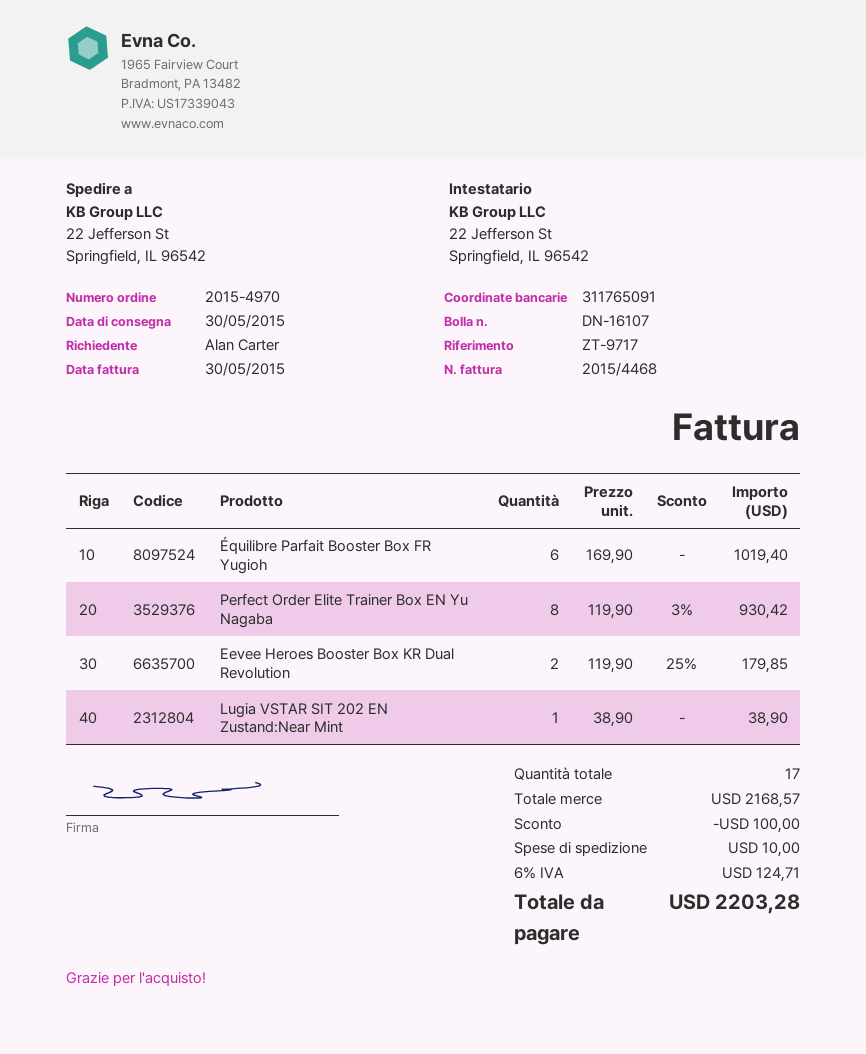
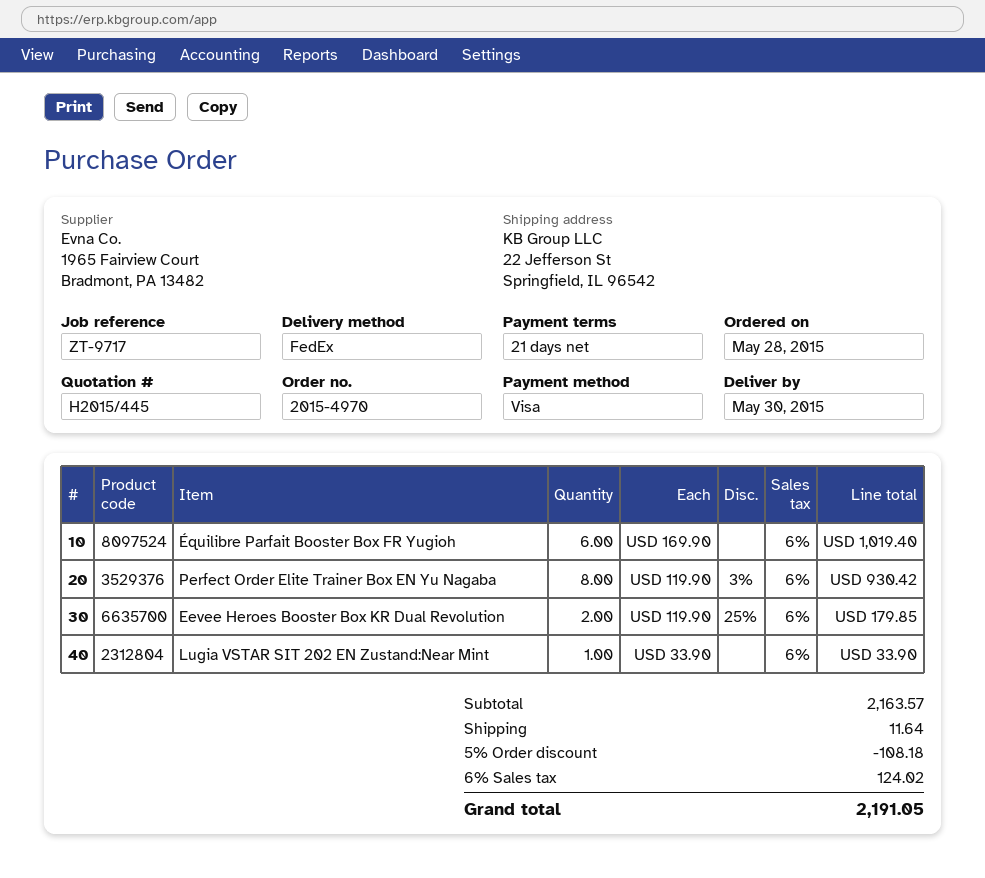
Lugia VSTAR SIT 202 EN Zustand:Near Mint: 1 x 38.90 = 38.90 -> 1 x 33.90 = 33.90
subtotal: 2168.57 -> 2163.57
discount: 100.00 -> 108.18
shipping: 10.00 -> 11.64
tax: 6% = 124.71 -> 6% = 124.02
total: 2203.28 -> 2191.05

